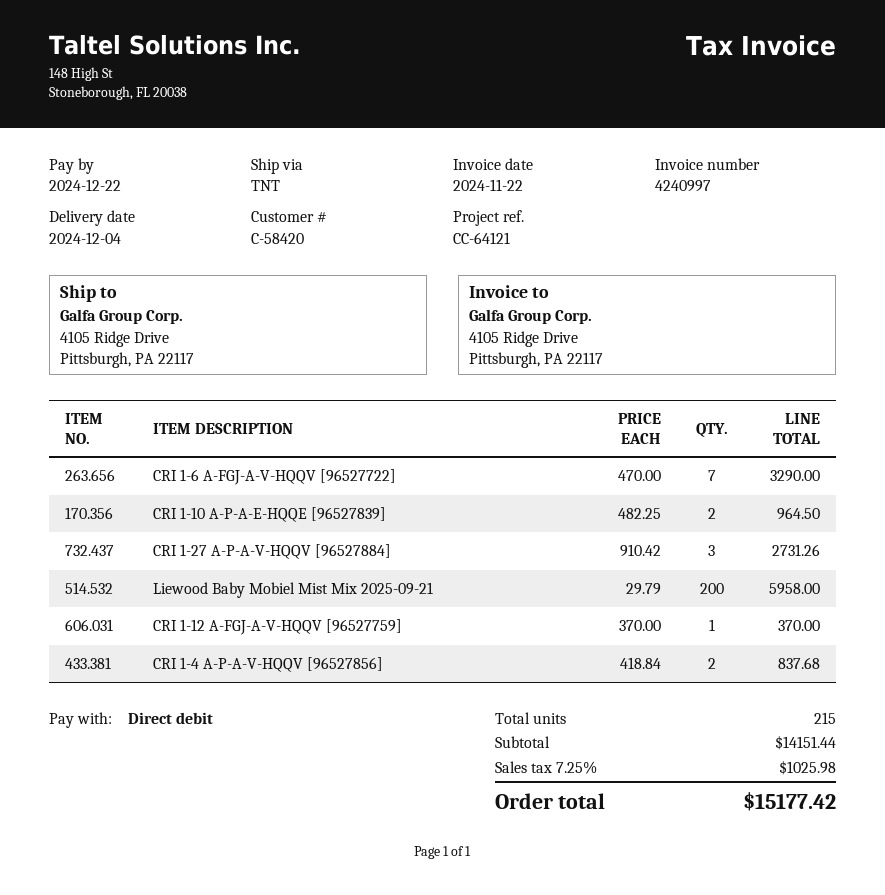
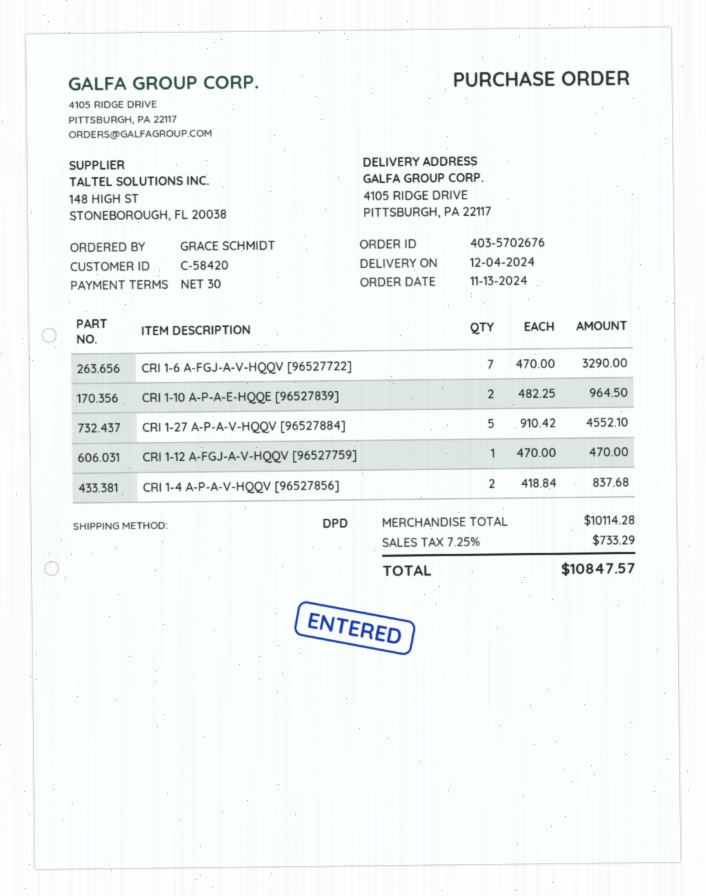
shipping method: TNT -> DPD
CRI 1-27 A-P-A-V-HQQV [96527884]: 3 x 910.42 = 2731.26 -> 5 x 910.42 = 4552.10
Liewood Baby Mobiel Mist Mix 2025-09-21: 200 x 29.79 = 5958.00 -> none
CRI 1-12 A-FGJ-A-V-HQQV [96527759]: 1 x 370.00 = 370.00 -> 1 x 470.00 = 470.00
subtotal: 14151.44 -> 10114.28
tax: 7.25% = 1025.98 -> 7.25% = 733.29
total: 15177.42 -> 10847.57

